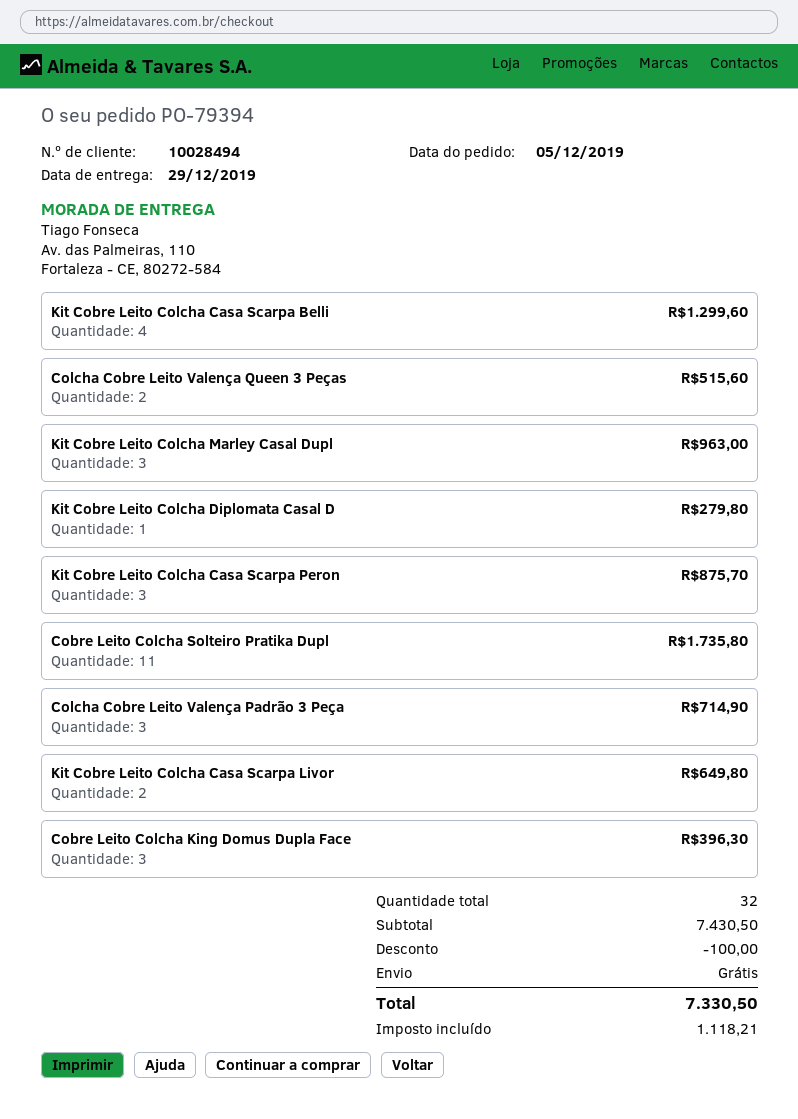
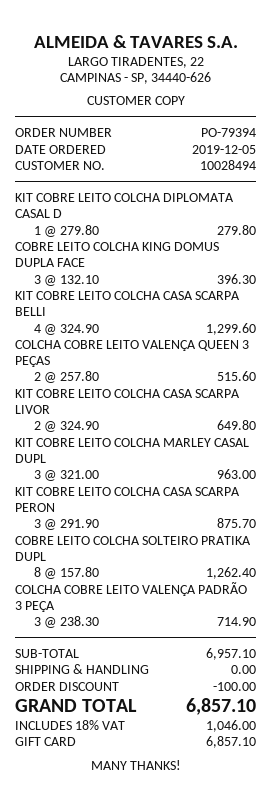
Cobre Leito Colcha Solteiro Pratika Dupl: 11 for 1735.80 -> 8 for 1262.40
subtotal: 7430.50 -> 6957.10
tax: 1118.21 -> 1046.00
total: 7330.50 -> 6857.10

